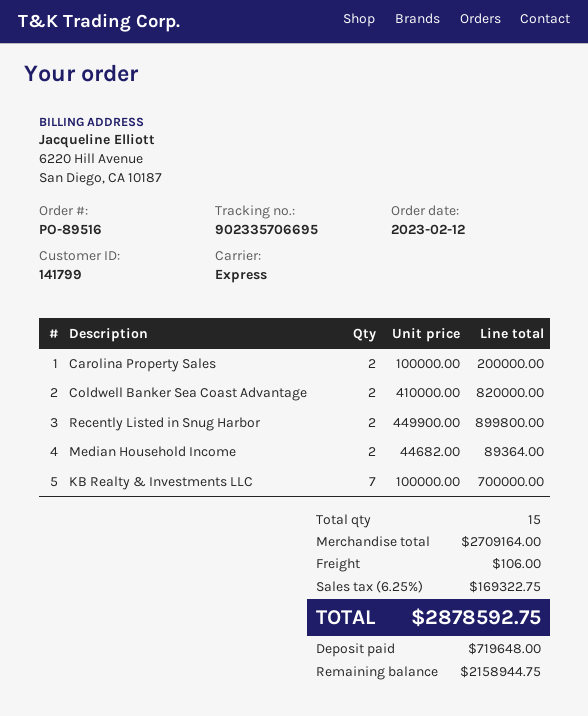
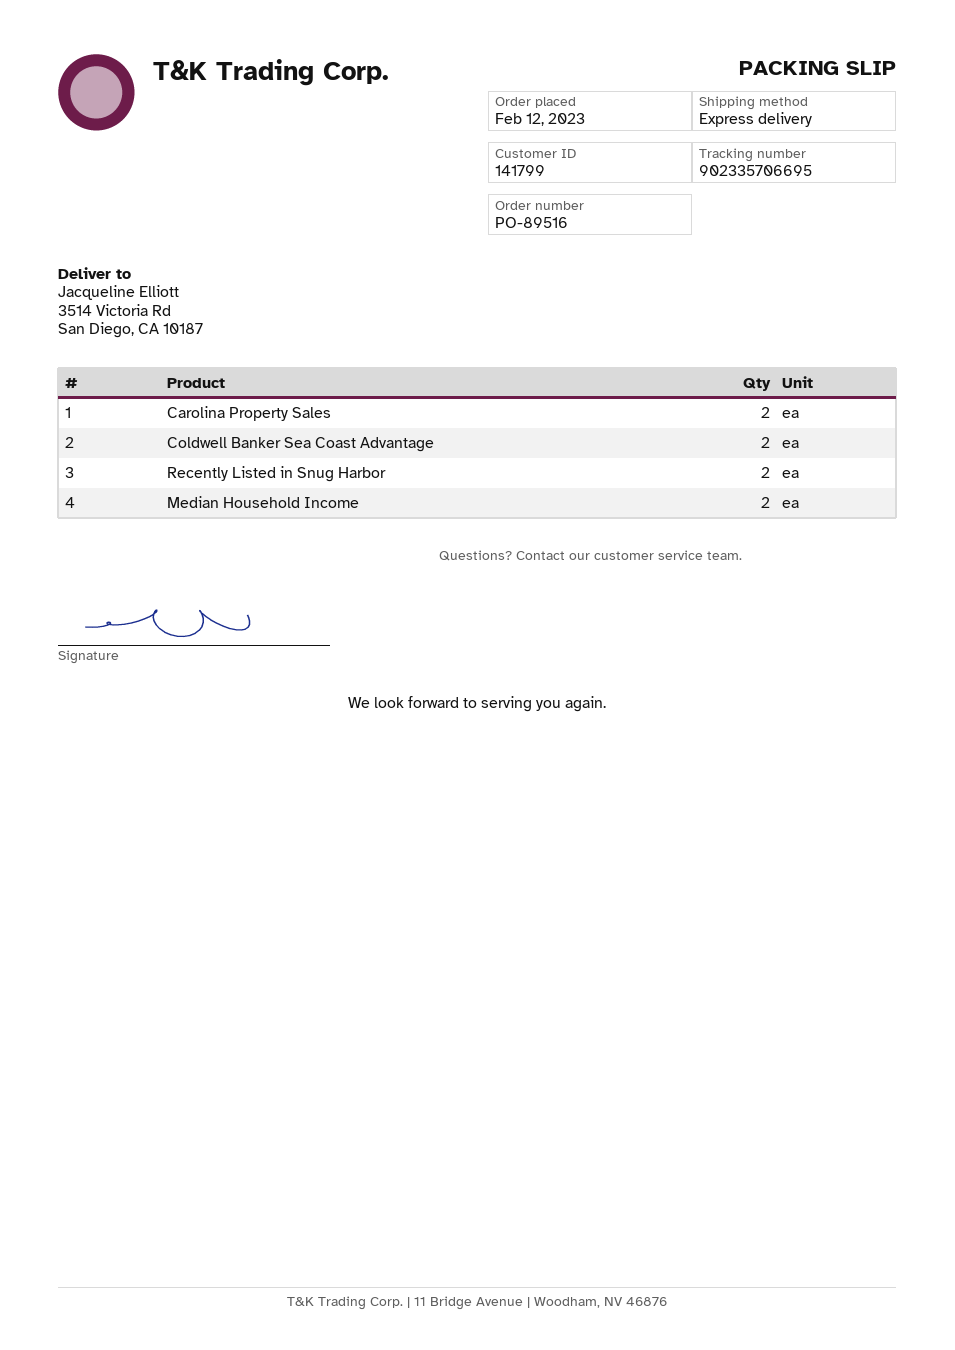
KB Realty & Investments LLC: 7 -> none

